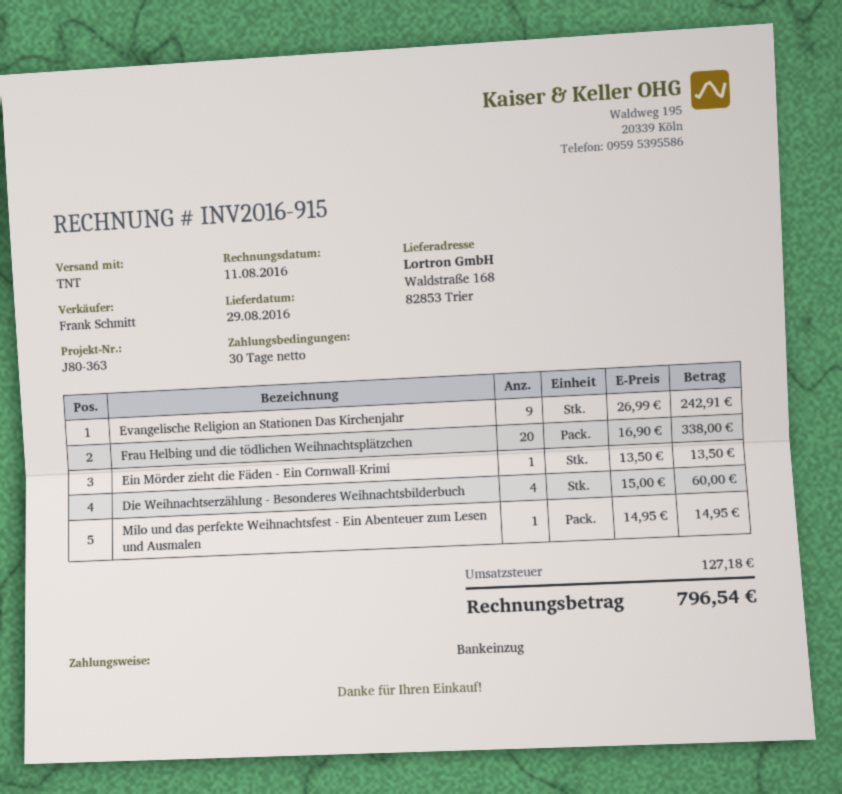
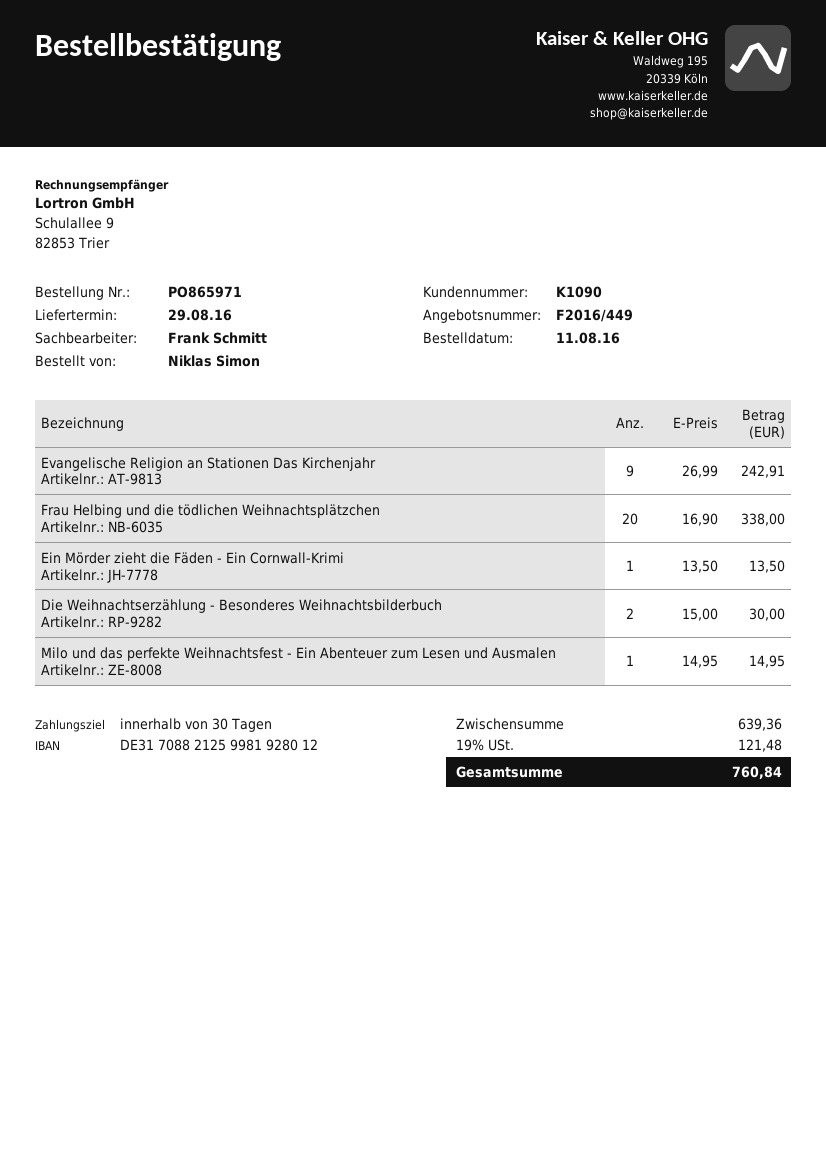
Die Weihnachtserzählung - Besonderes Weihnachtsbilderbuch: 4 x 15.00 = 60.00 -> 2 x 15.00 = 30.00
tax: 127.18 -> 121.48
total: 796.54 -> 760.84

